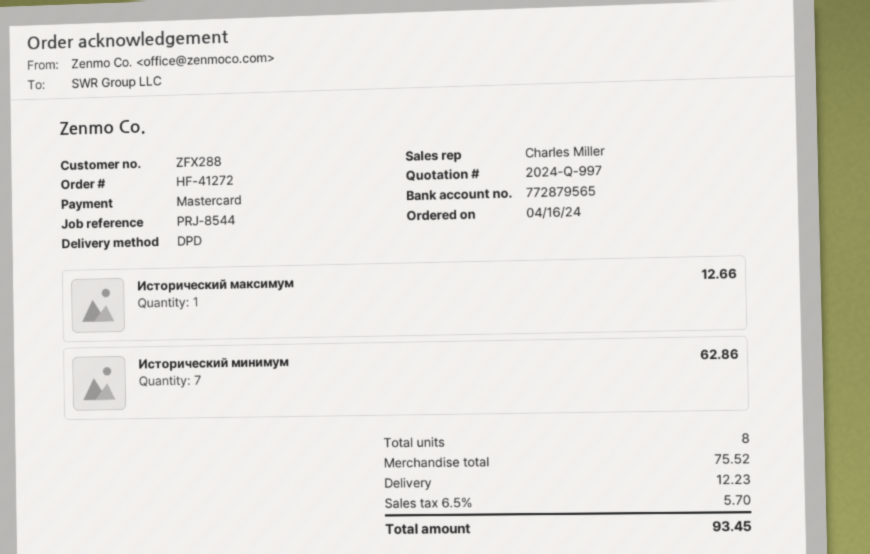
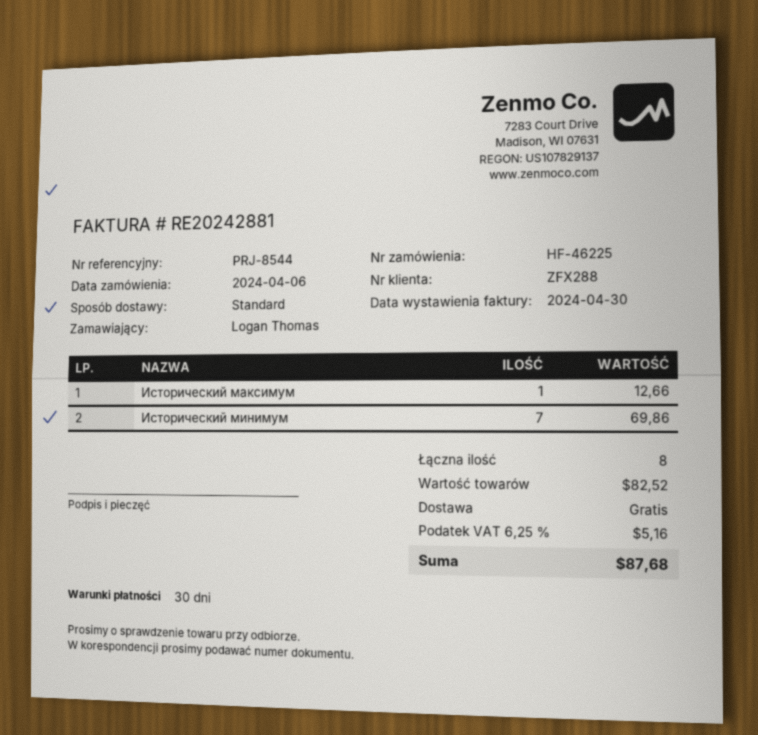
order number: HF-41272 -> HF-46225
order date: 2024-04-16 -> 2024-04-06
shipping method: DPD -> standard
Исторический минимум: 7 for 62.86 -> 7 for 69.86
subtotal: 75.52 -> 82.52
shipping: 12.23 -> 0.00
tax: 6.5% = 5.70 -> 6.25% = 5.16
total: 93.45 -> 87.68

